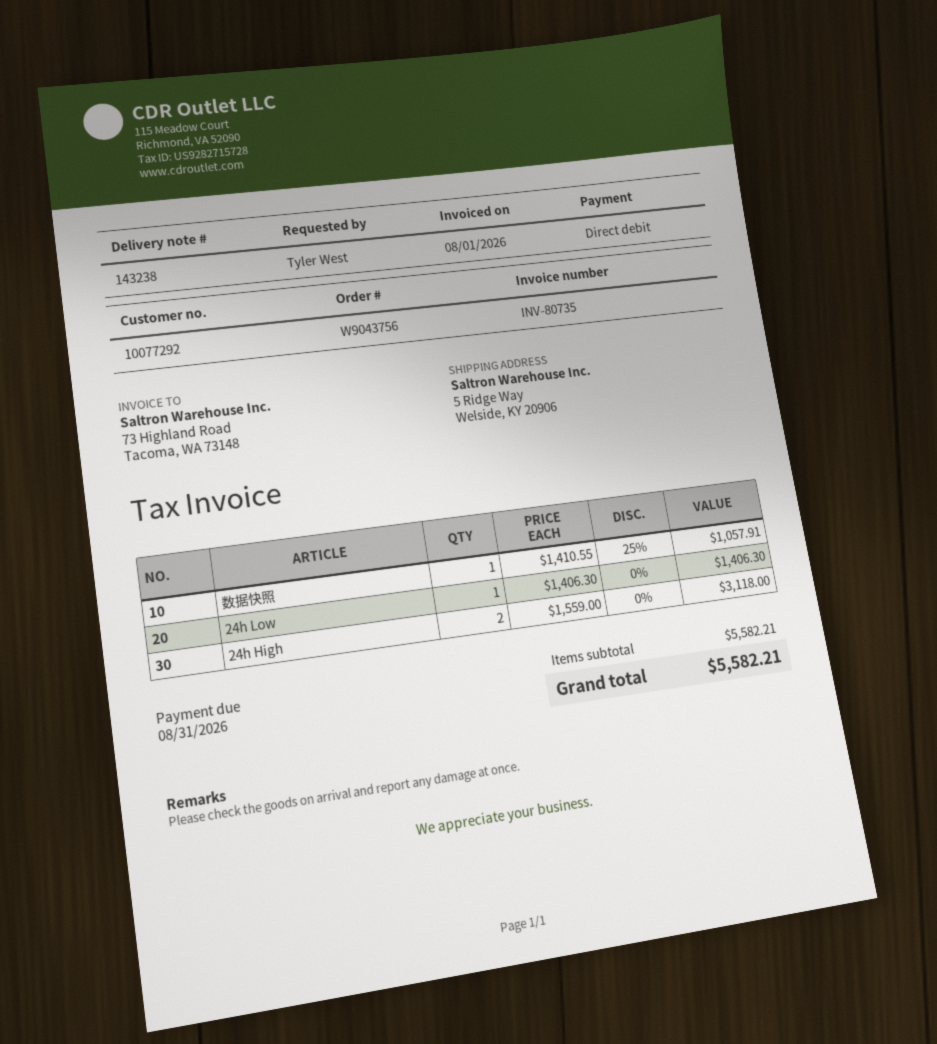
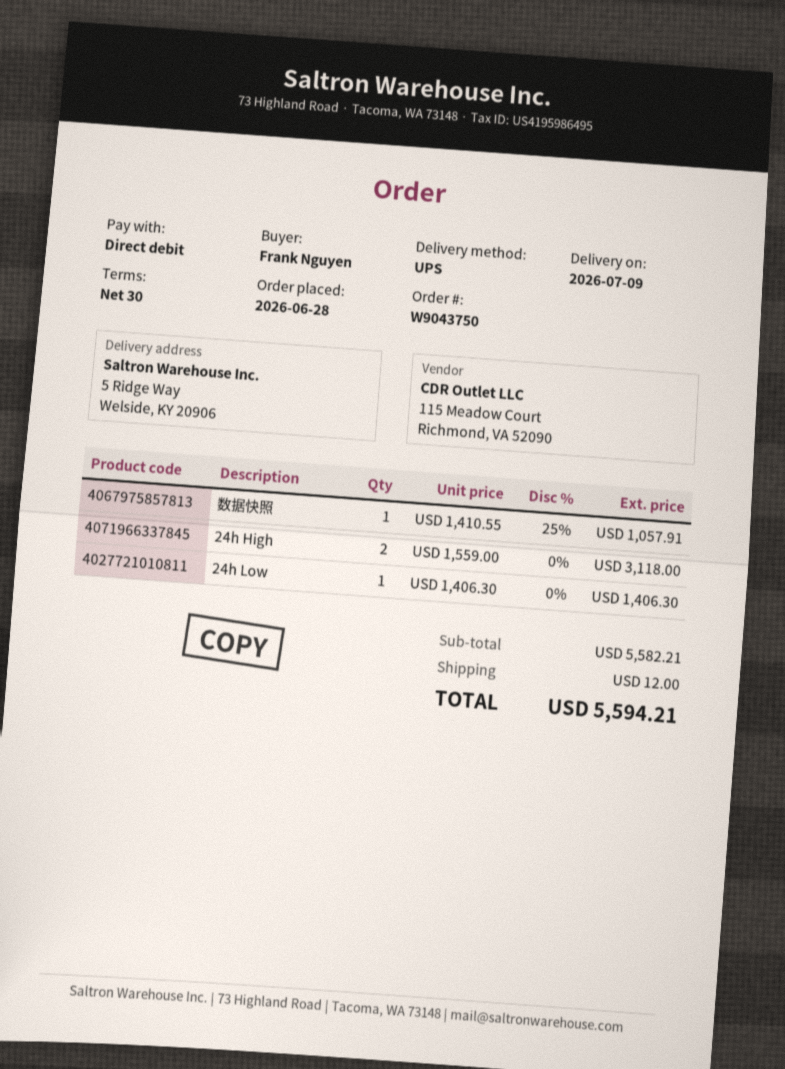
order number: W9043756 -> W9043750
ordered by: Tyler West -> Frank Nguyen
shipping: none -> 12.00
total: 5582.21 -> 5594.21

